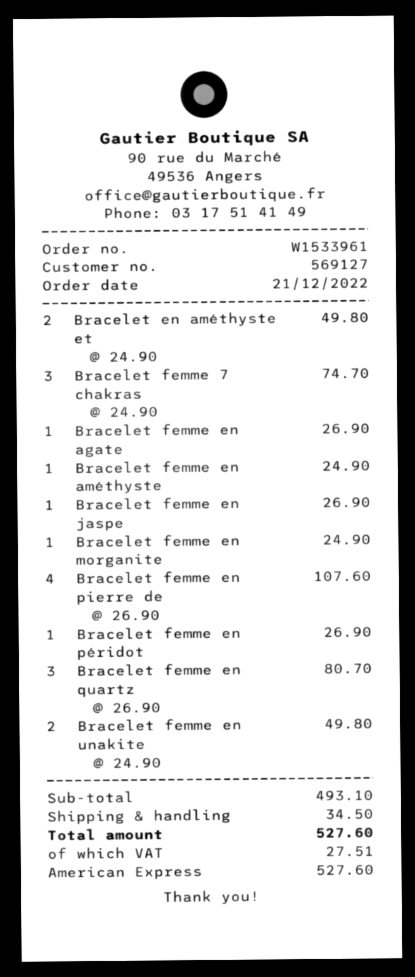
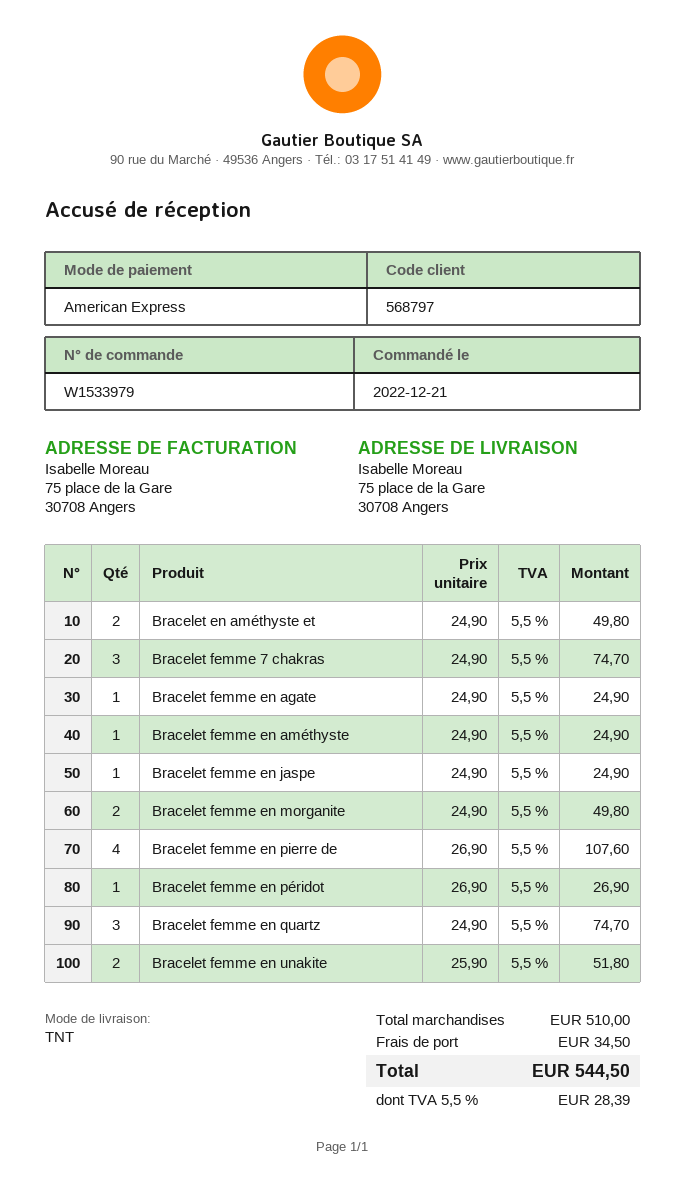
order number: W1533961 -> W1533979
customer number: 569127 -> 568797
Bracelet femme en agate: 1 x 26.90 = 26.90 -> 1 x 24.90 = 24.90
Bracelet femme en jaspe: 1 x 26.90 = 26.90 -> 1 x 24.90 = 24.90
Bracelet femme en morganite: 1 x 24.90 = 24.90 -> 2 x 24.90 = 49.80
Bracelet femme en quartz: 3 x 26.90 = 80.70 -> 3 x 24.90 = 74.70
Bracelet femme en unakite: 2 x 24.90 = 49.80 -> 2 x 25.90 = 51.80
subtotal: 493.10 -> 510.00
tax: 27.51 -> 28.39
total: 527.60 -> 544.50

